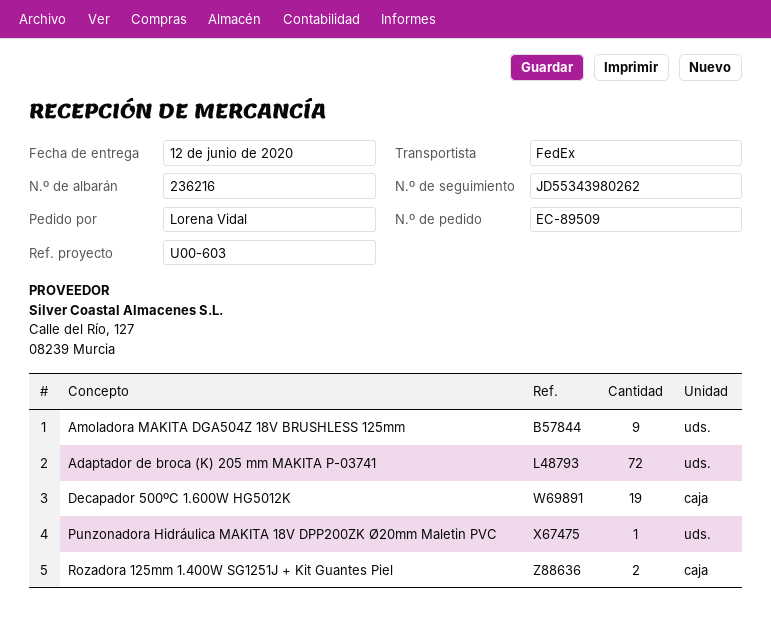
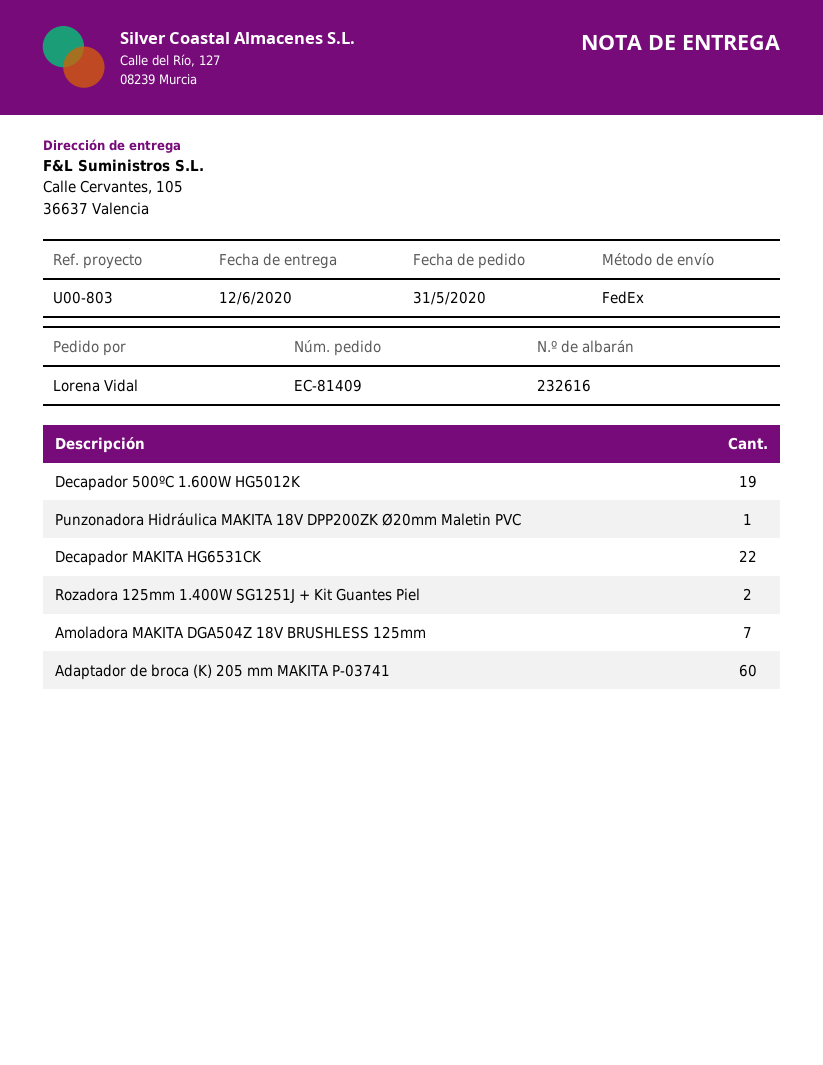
order number: EC-89509 -> EC-81409
delivery note number: 236216 -> 232616
reference: U00-603 -> U00-803
Amoladora MAKITA DGA504Z 18V BRUSHLESS 125mm: 9 -> 7
Adaptador de broca (K) 205 mm MAKITA P-03741: 72 -> 60
Decapador MAKITA HG6531CK: none -> 22

